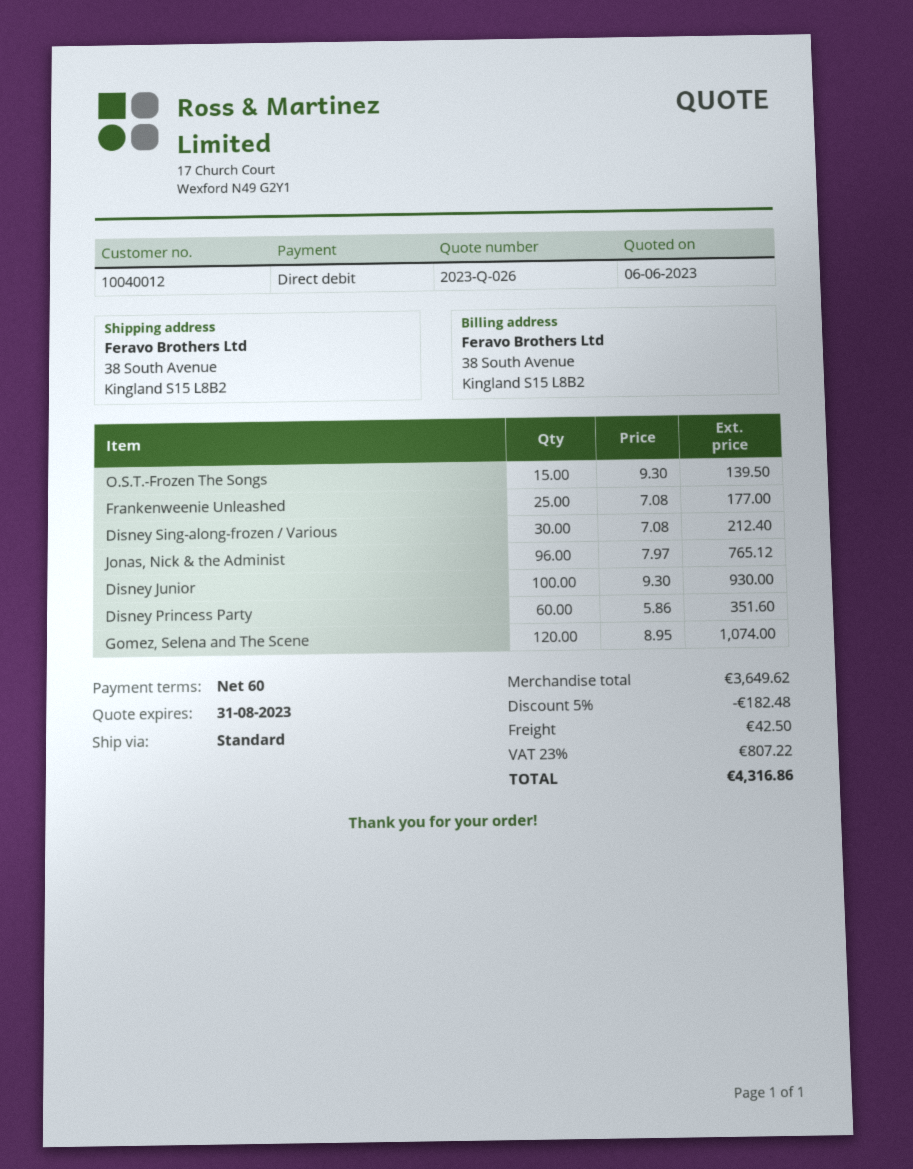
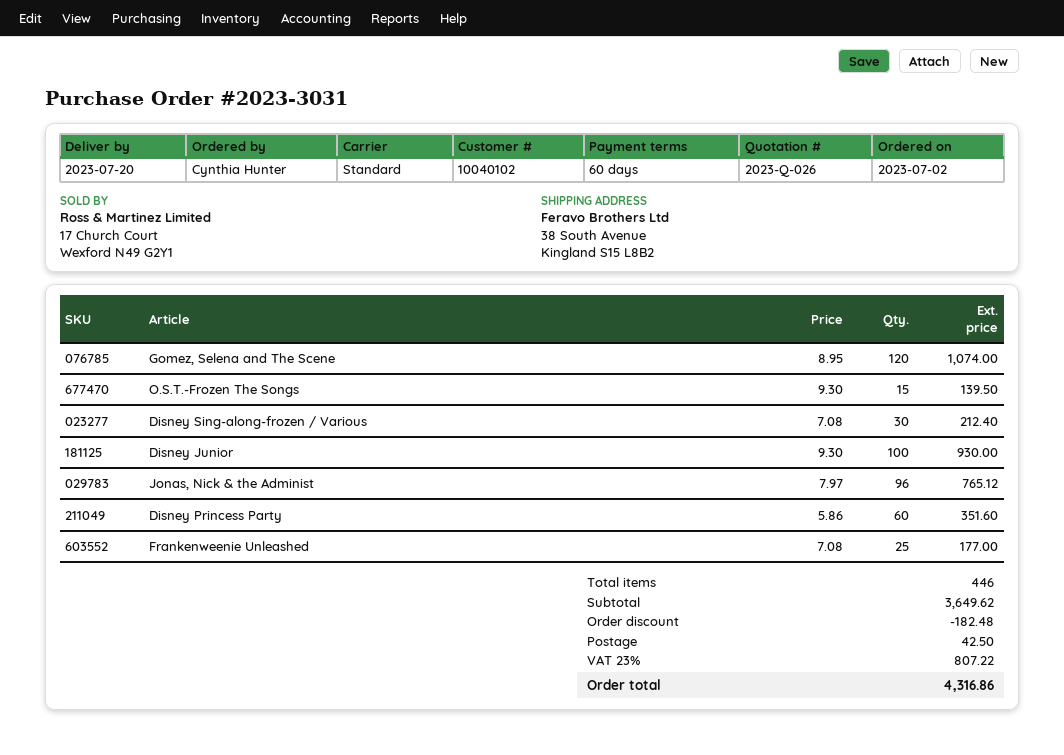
customer number: 10040012 -> 10040102

